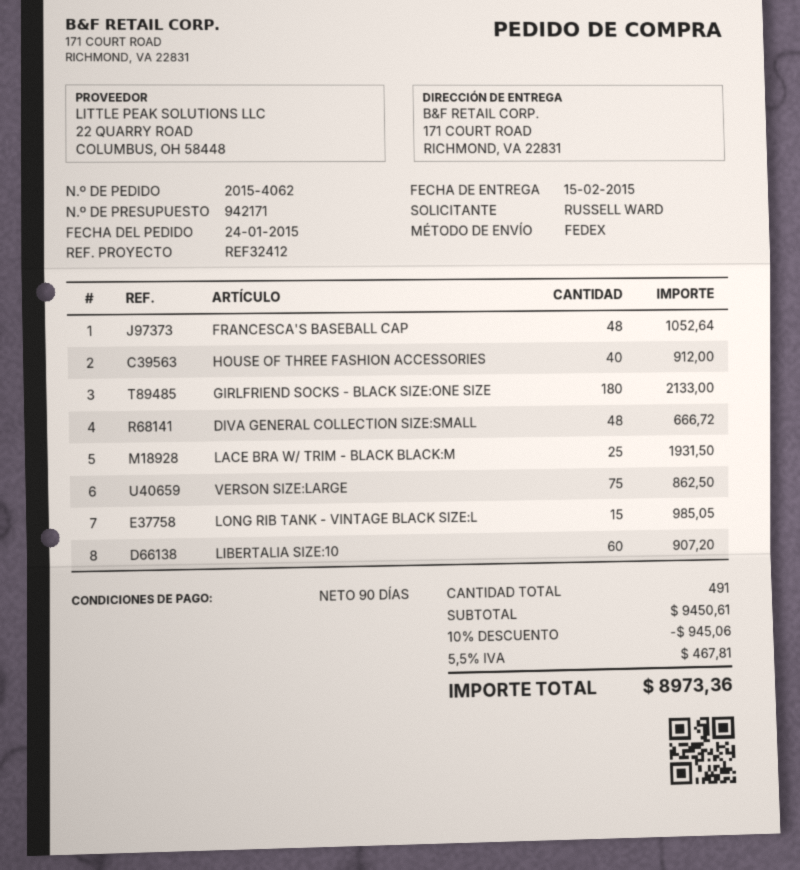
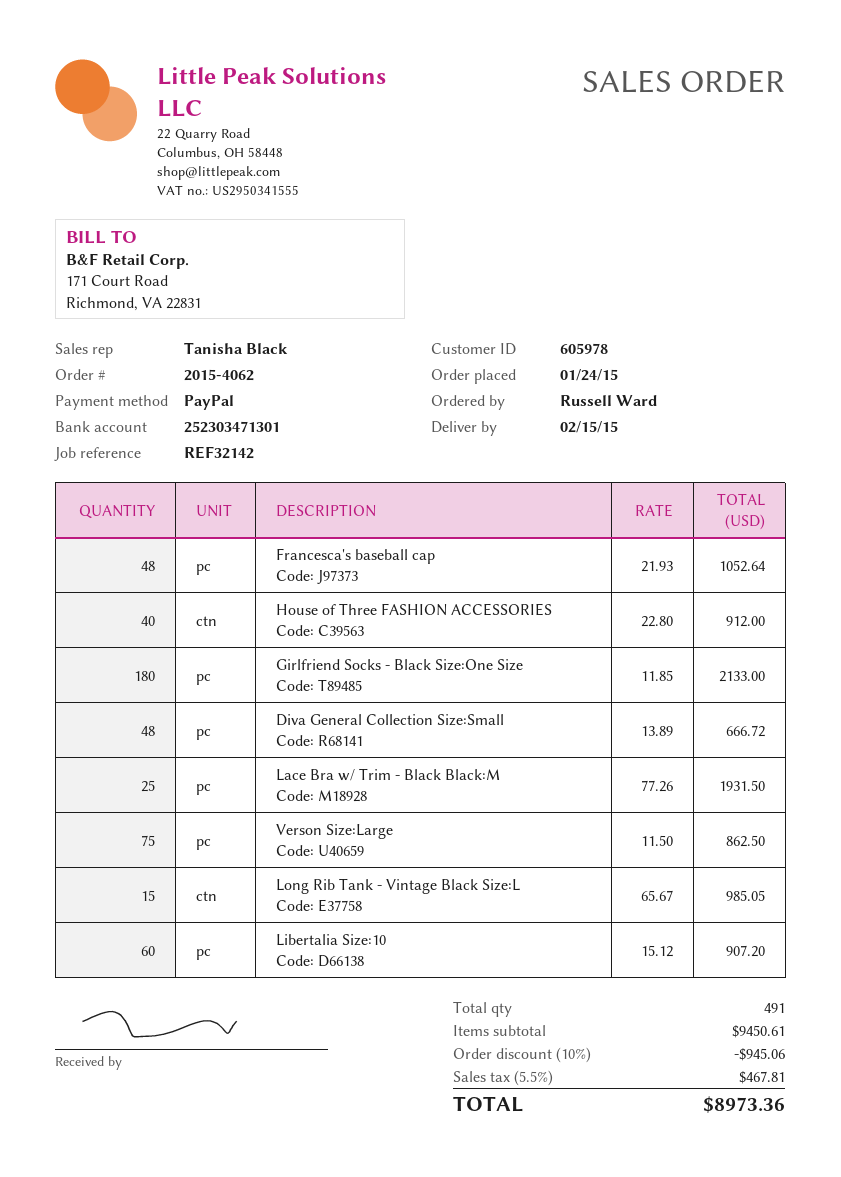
reference: REF32412 -> REF32142

